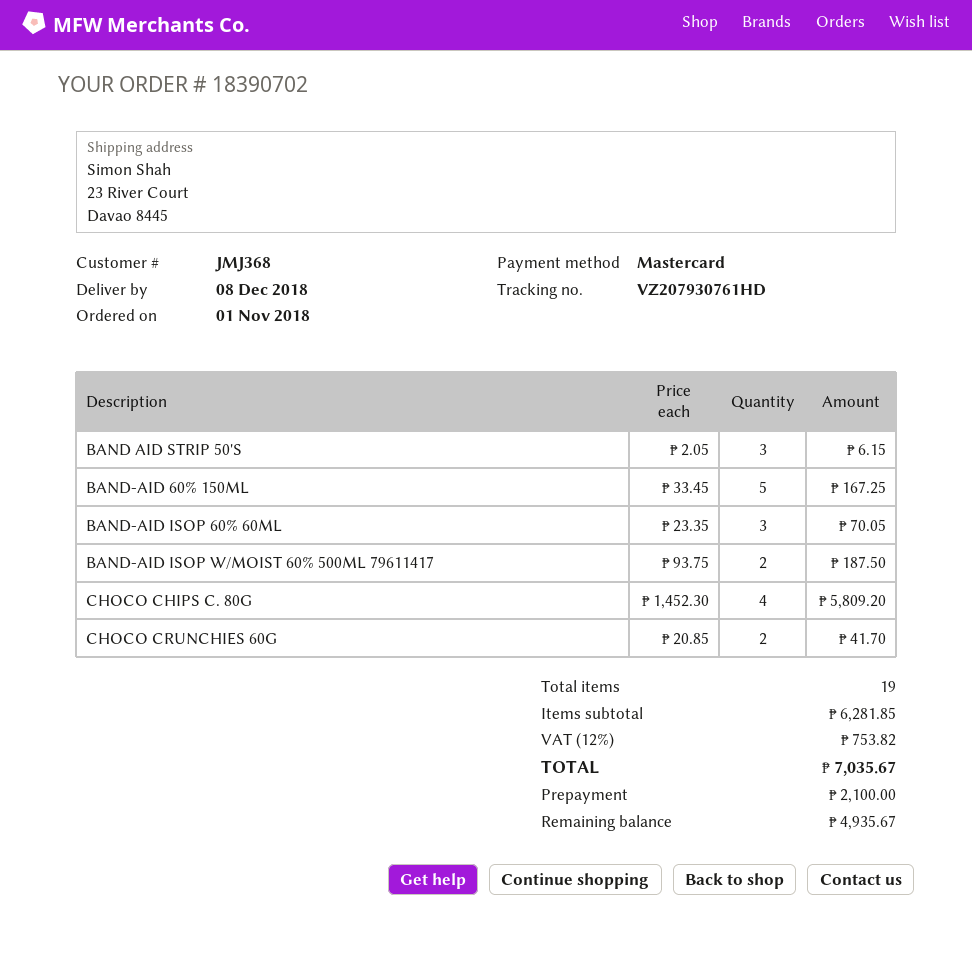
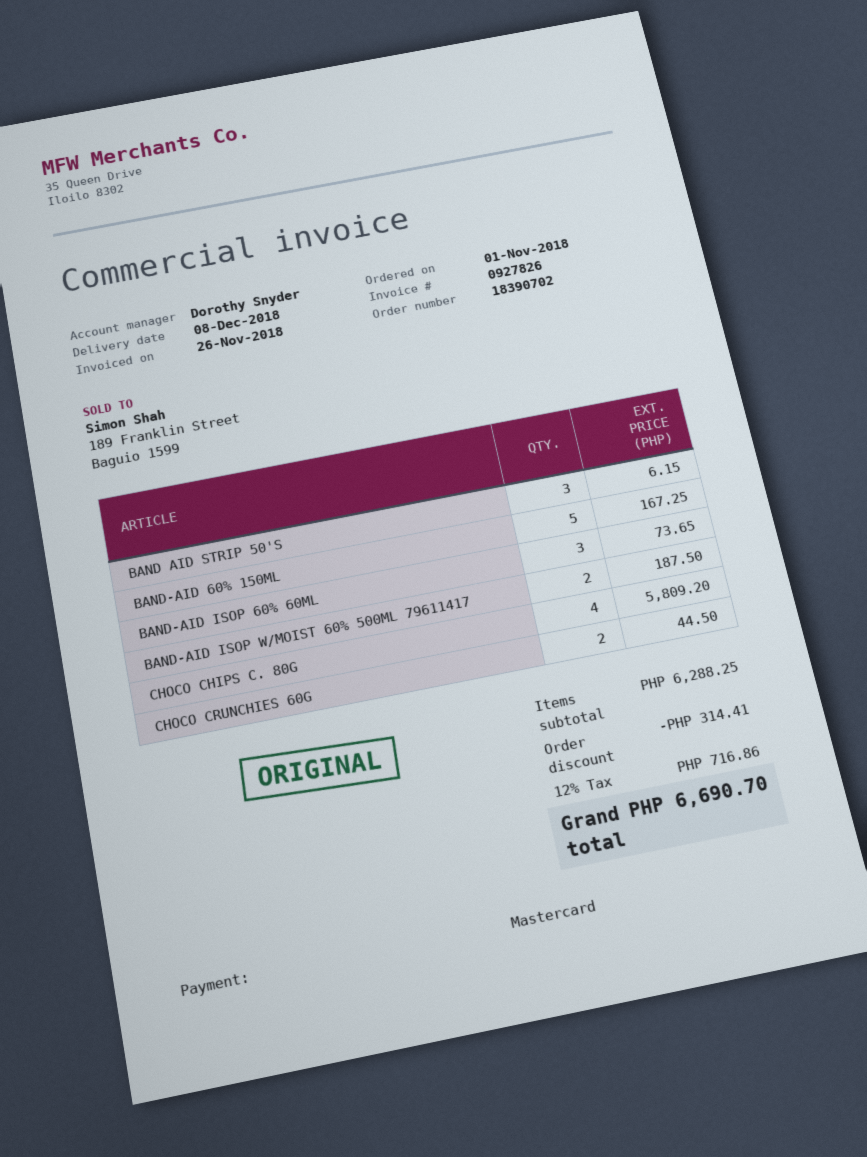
BAND-AID ISOP 60% 60ML: 3 for 70.05 -> 3 for 73.65
CHOCO CRUNCHIES 60G: 2 for 41.70 -> 2 for 44.50
subtotal: 6281.85 -> 6288.25
discount: none -> 314.41
tax: 12% = 753.82 -> 12% = 716.86
total: 7035.67 -> 6690.70

